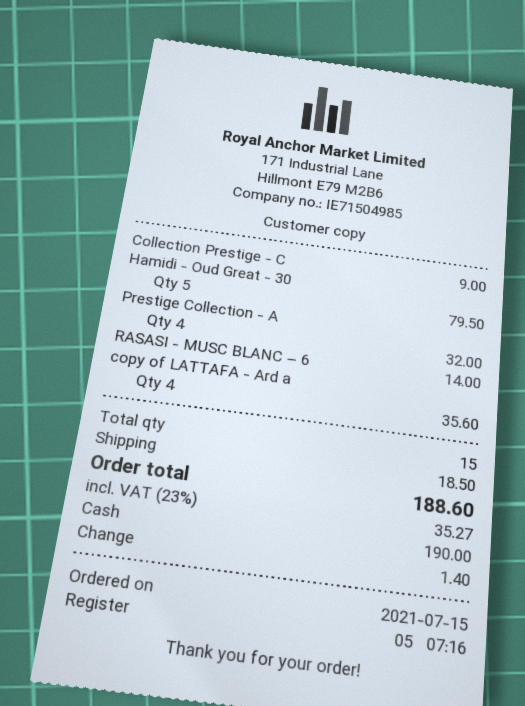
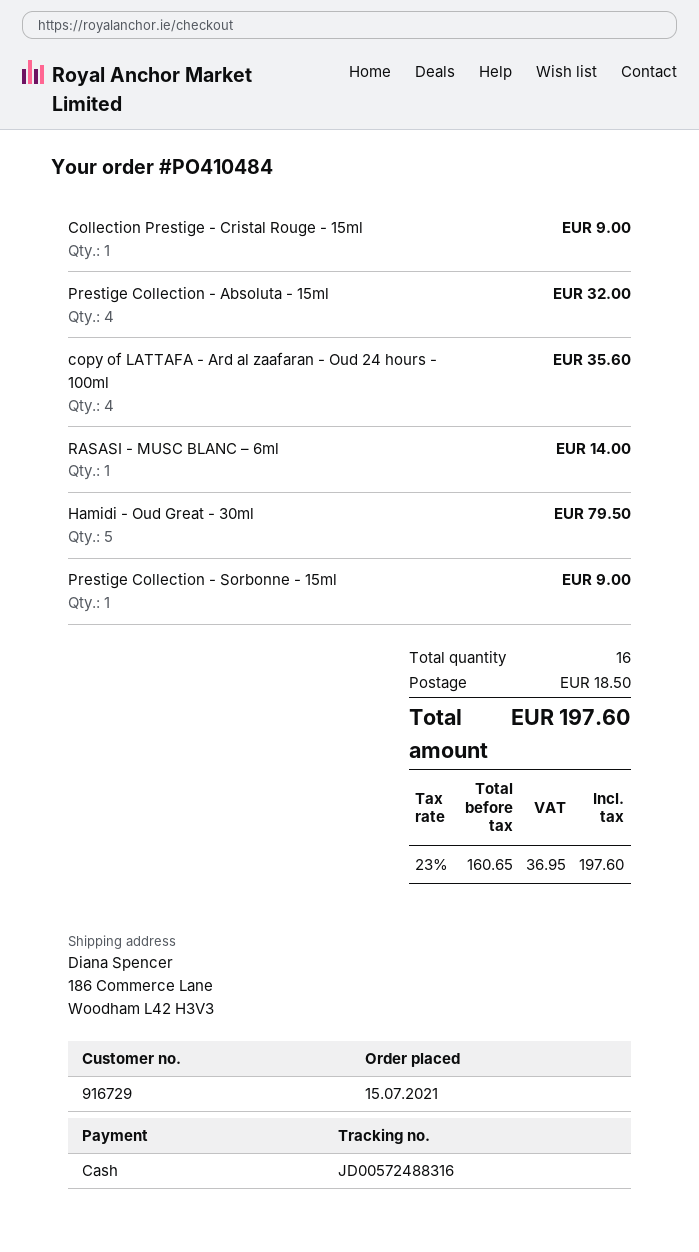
Prestige Collection - Sorbonne - 15ml: none -> 1 for 9.00
total quantity: 15 -> 16
tax: 23% = 35.27 -> 23% = 36.95
total: 188.60 -> 197.60

